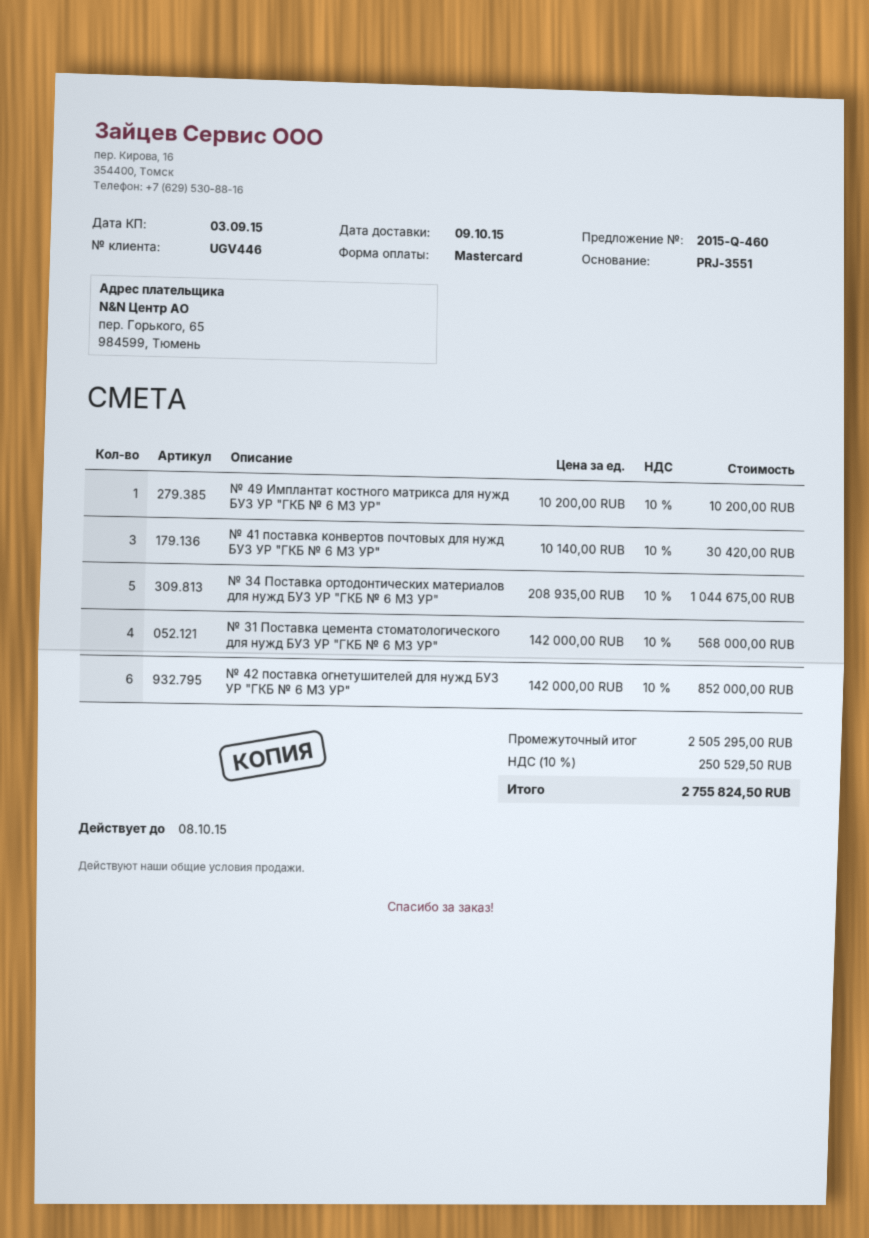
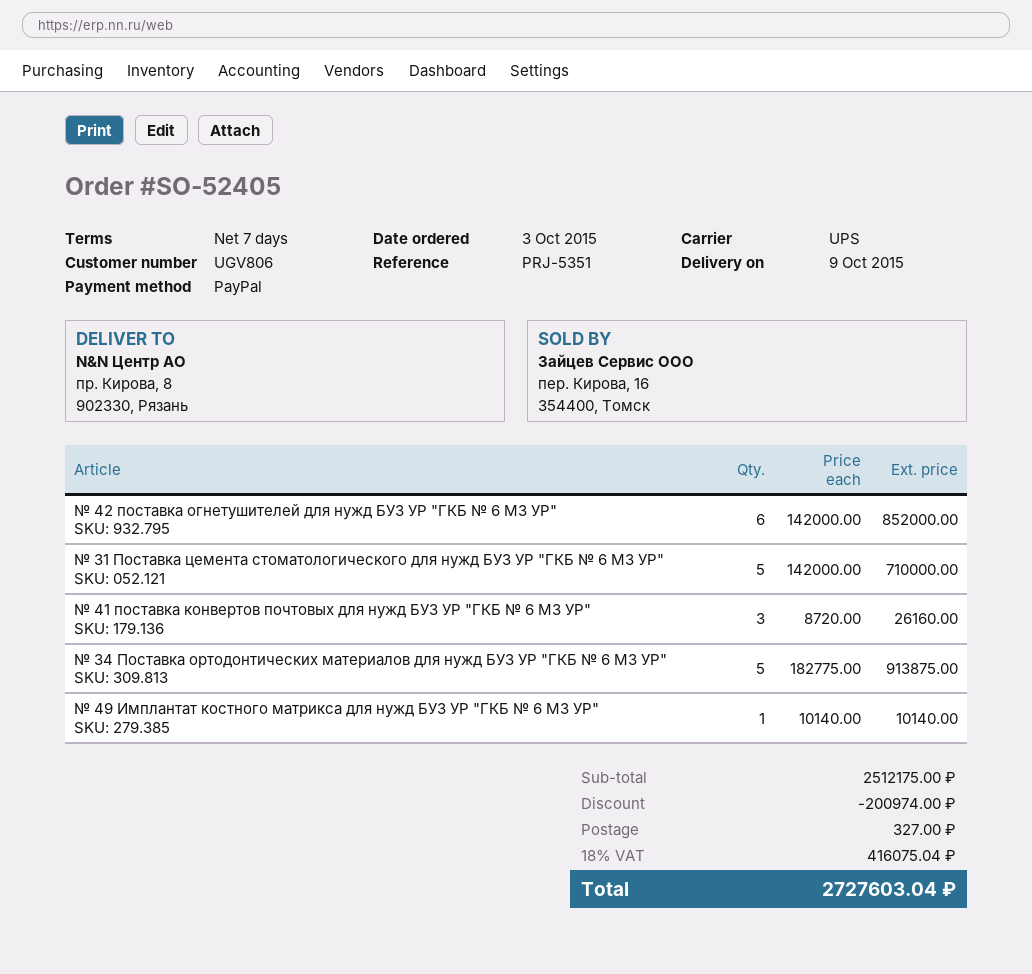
customer number: UGV446 -> UGV806
reference: PRJ-3551 -> PRJ-5351
payment method: Mastercard -> PayPal
№ 49 Имплантат костного матрикса для нужд БУЗ УР "ГКБ № 6 МЗ УР": 1 x 10200.00 = 10200.00 -> 1 x 10140.00 = 10140.00
№ 41 поставка конвертов почтовых для нужд БУЗ УР "ГКБ № 6 МЗ УР": 3 x 10140.00 = 30420.00 -> 3 x 8720.00 = 26160.00
№ 34 Поставка ортодонтических материалов для нужд БУЗ УР "ГКБ № 6 МЗ УР": 5 x 208935.00 = 1044675.00 -> 5 x 182775.00 = 913875.00
№ 31 Поставка цемента стоматологического для нужд БУЗ УР "ГКБ № 6 МЗ УР": 4 x 142000.00 = 568000.00 -> 5 x 142000.00 = 710000.00
subtotal: 2505295.00 -> 2512175.00
discount: none -> 200974.00
shipping: none -> 327.00
tax: 10% = 250529.50 -> 18% = 416075.04
total: 2755824.50 -> 2727603.04

